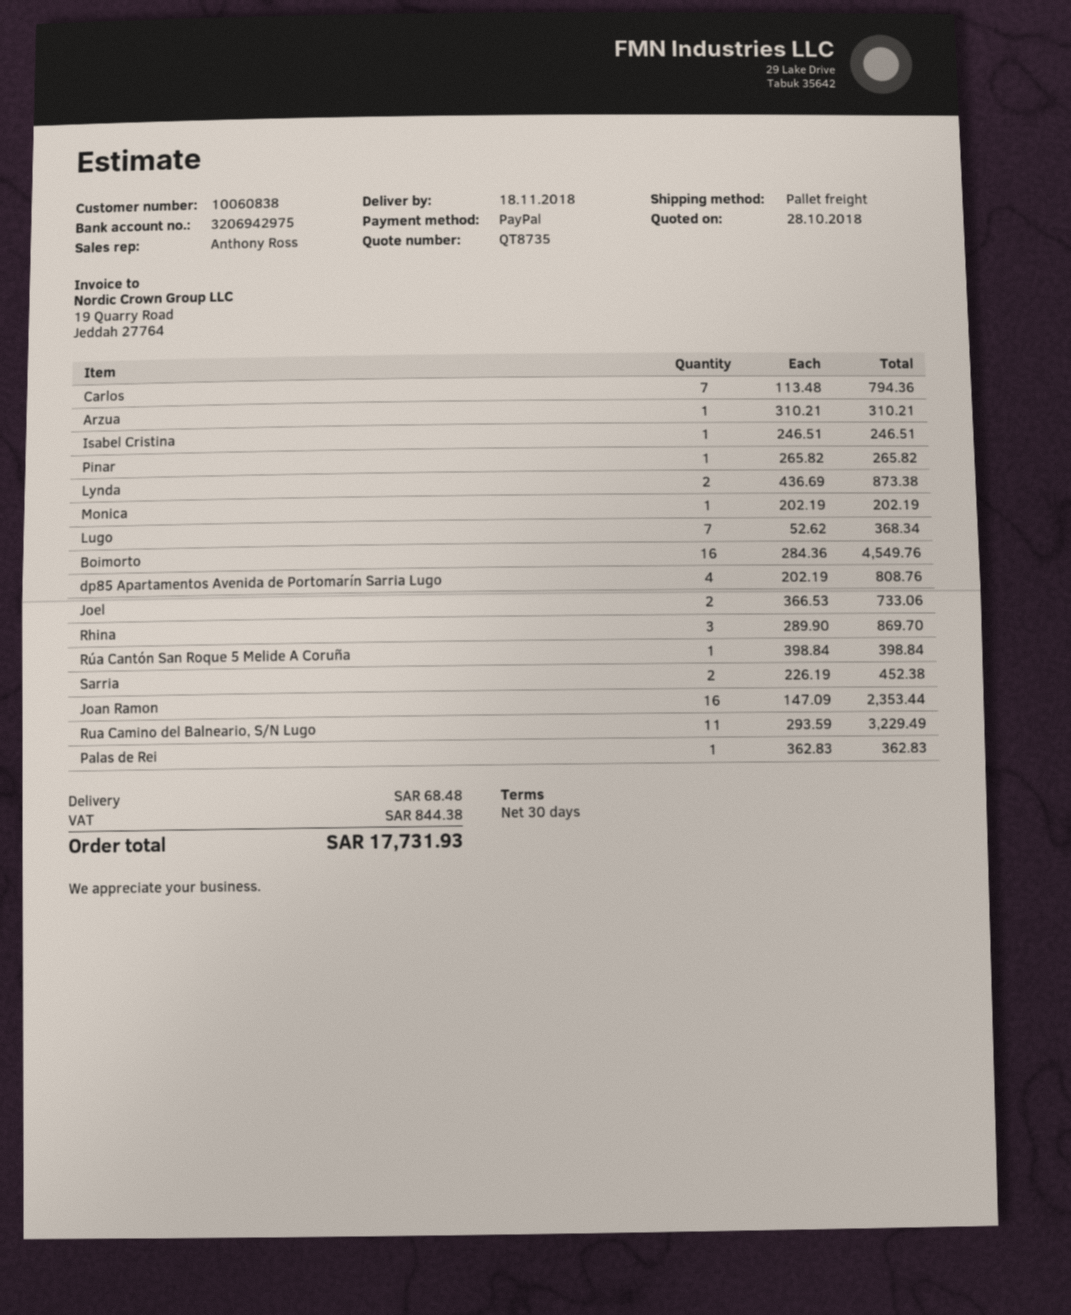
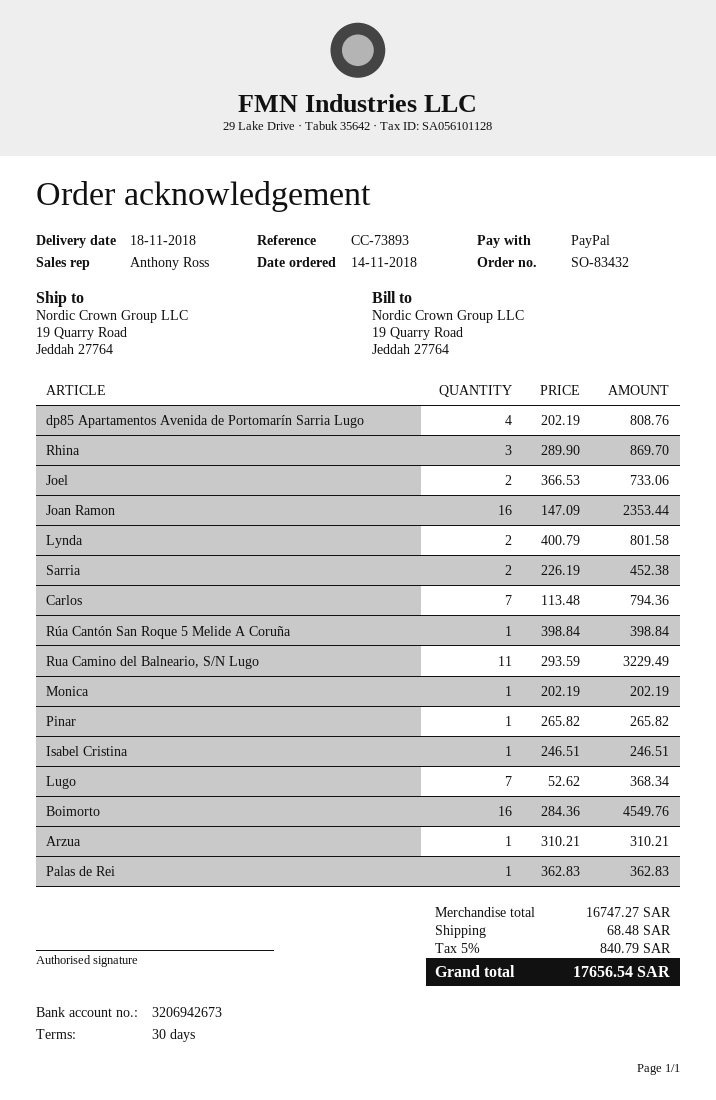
bank account: 3206942975 -> 3206942673
Lynda: 2 x 436.69 = 873.38 -> 2 x 400.79 = 801.58
tax: 844.38 -> 840.79
total: 17731.93 -> 17656.54

